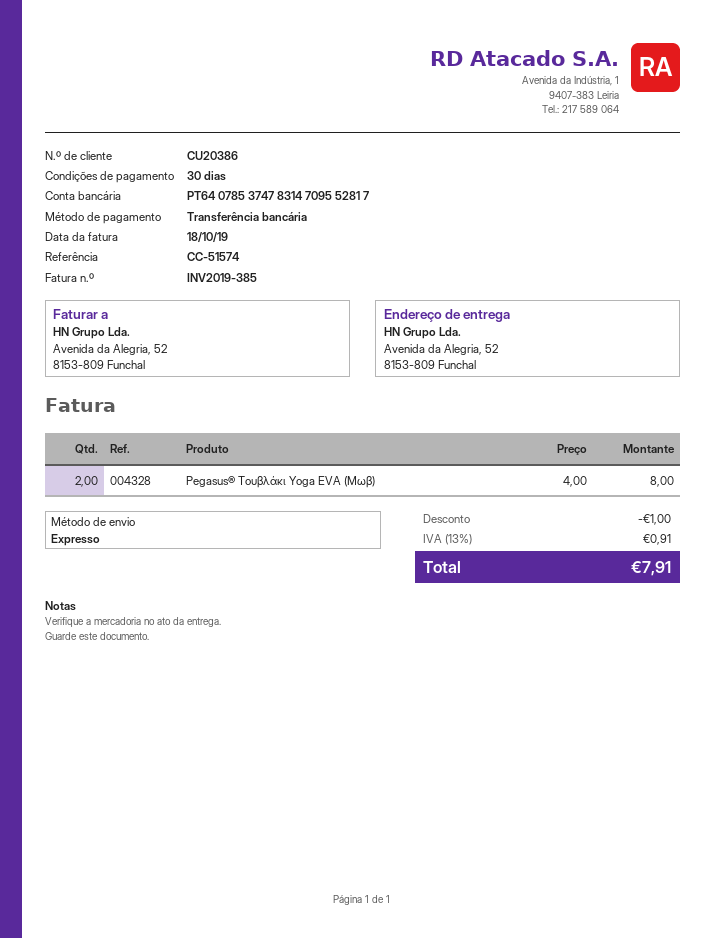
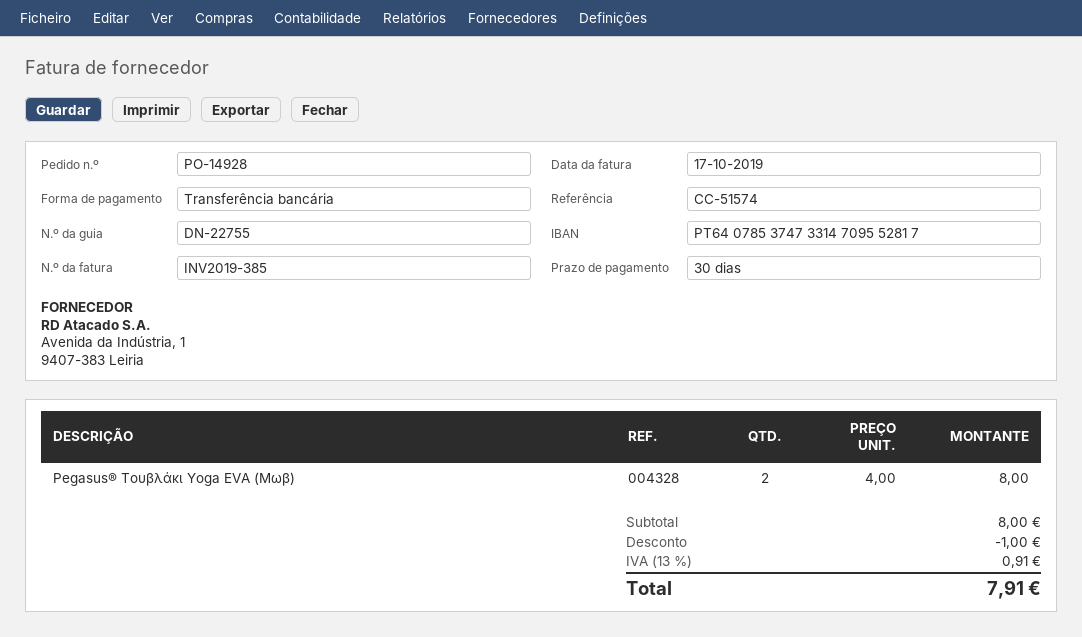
invoice date: 2019-10-18 -> 2019-10-17
bank account: PT64078537478314709552817 -> PT64078537473314709552817

